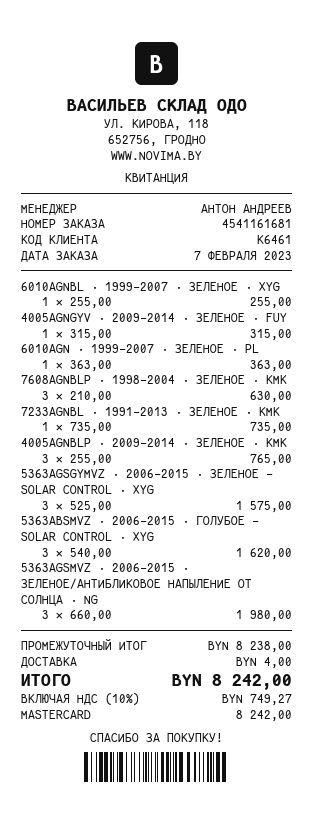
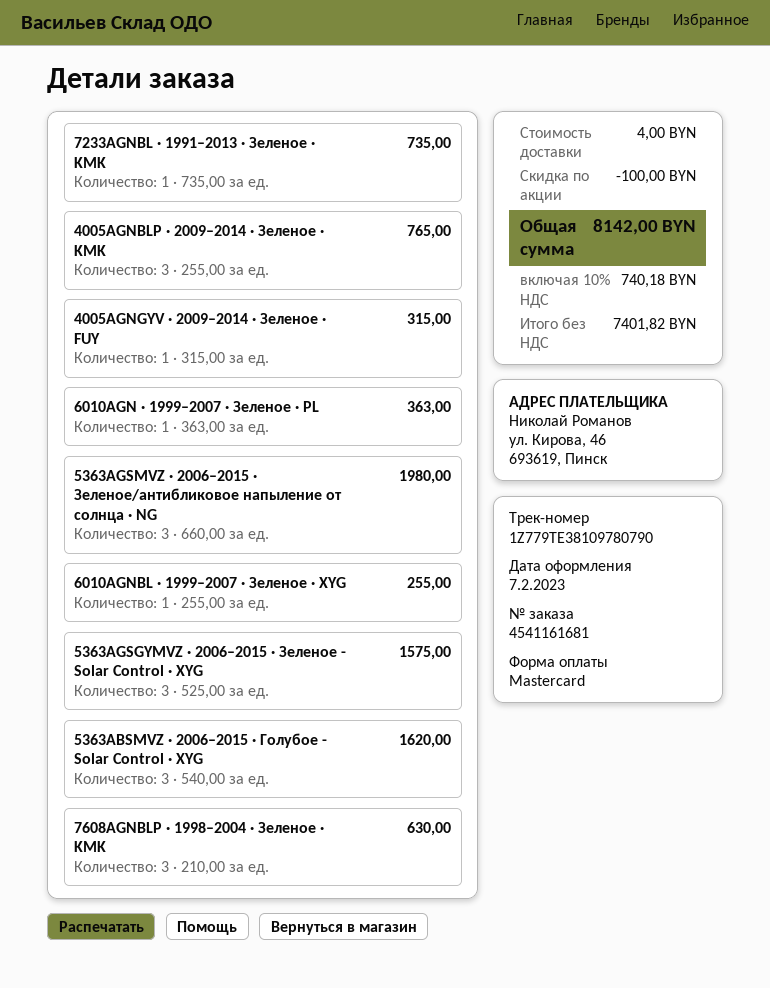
discount: none -> 100.00
tax: 10% = 749.27 -> 10% = 740.18
total: 8242.00 -> 8142.00

